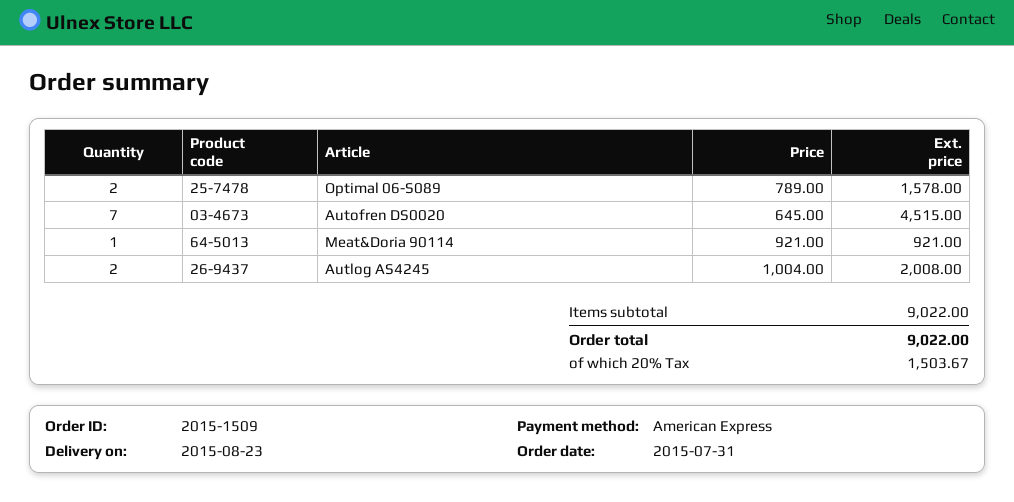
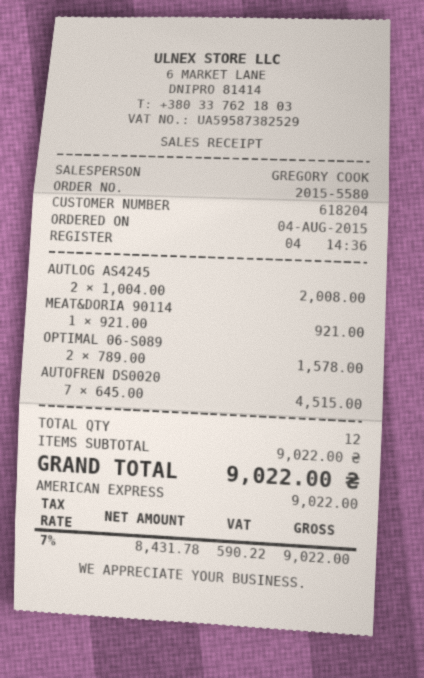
order number: 2015-1509 -> 2015-5580
order date: 2015-07-31 -> 2015-08-04
tax: 20% = 1503.67 -> 7% = 590.22

